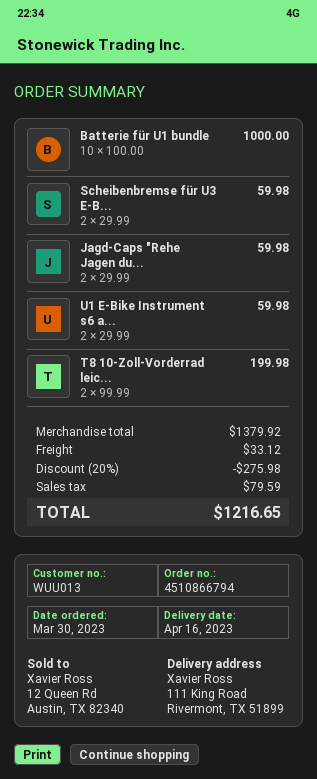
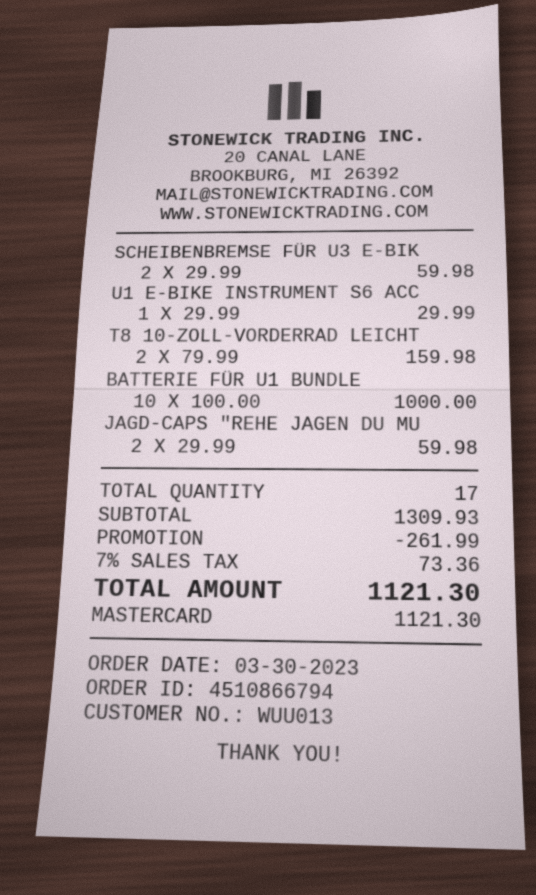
U1 E-Bike Instrument s6 a...: 2 x 29.99 = 59.98 -> 1 x 29.99 = 29.99
T8 10-Zoll-Vorderrad leic...: 2 x 99.99 = 199.98 -> 2 x 79.99 = 159.98
subtotal: 1379.92 -> 1309.93
discount: 275.98 -> 261.99
shipping: 33.12 -> none
tax: 79.59 -> 73.36
total: 1216.65 -> 1121.30

